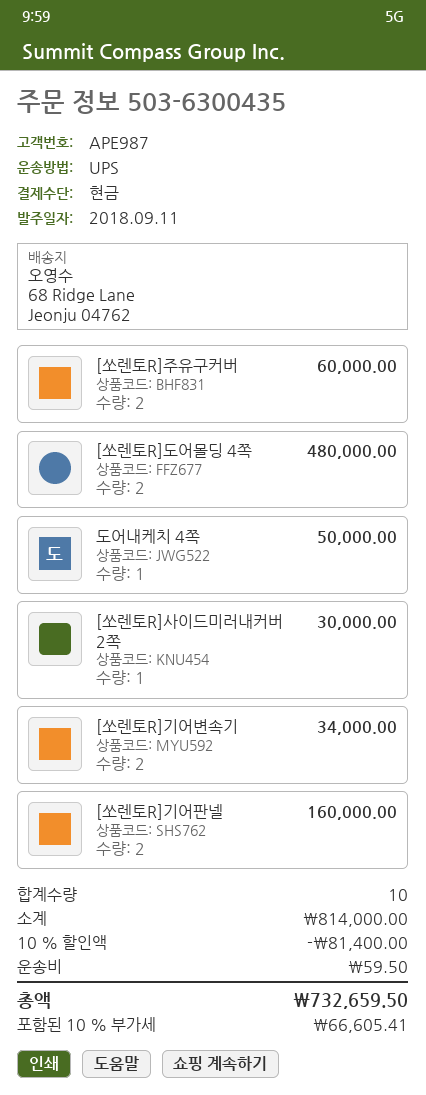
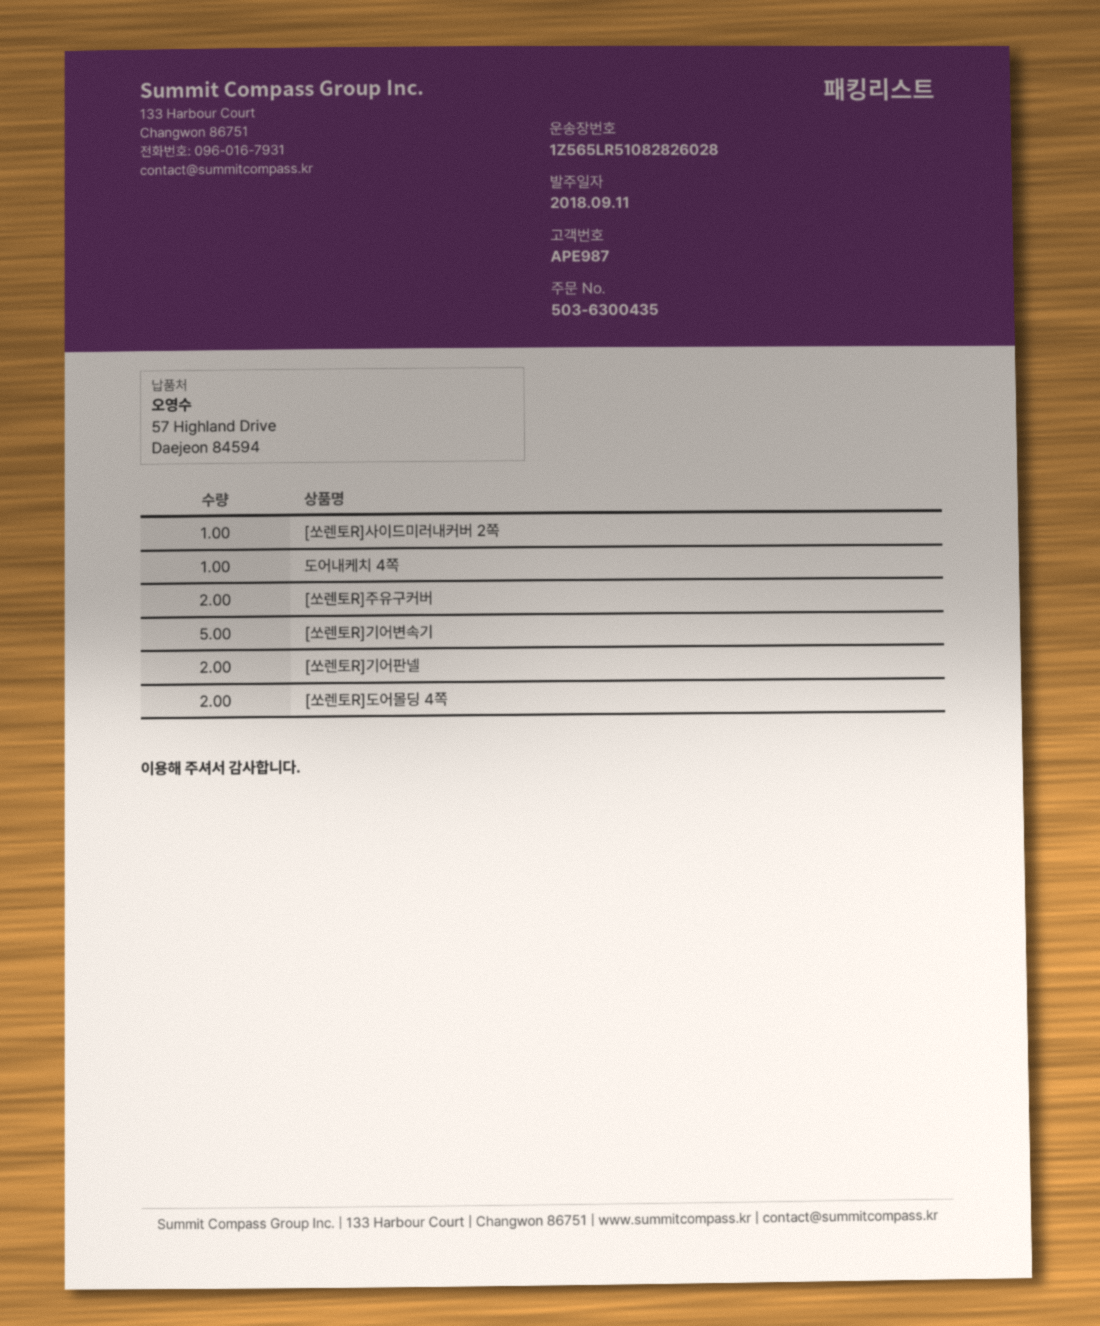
ship to: 68 Ridge Lane, Jeonju 04762 -> 57 Highland Drive, Daejeon 84594
[쏘렌토R]기어변속기: 2 -> 5

